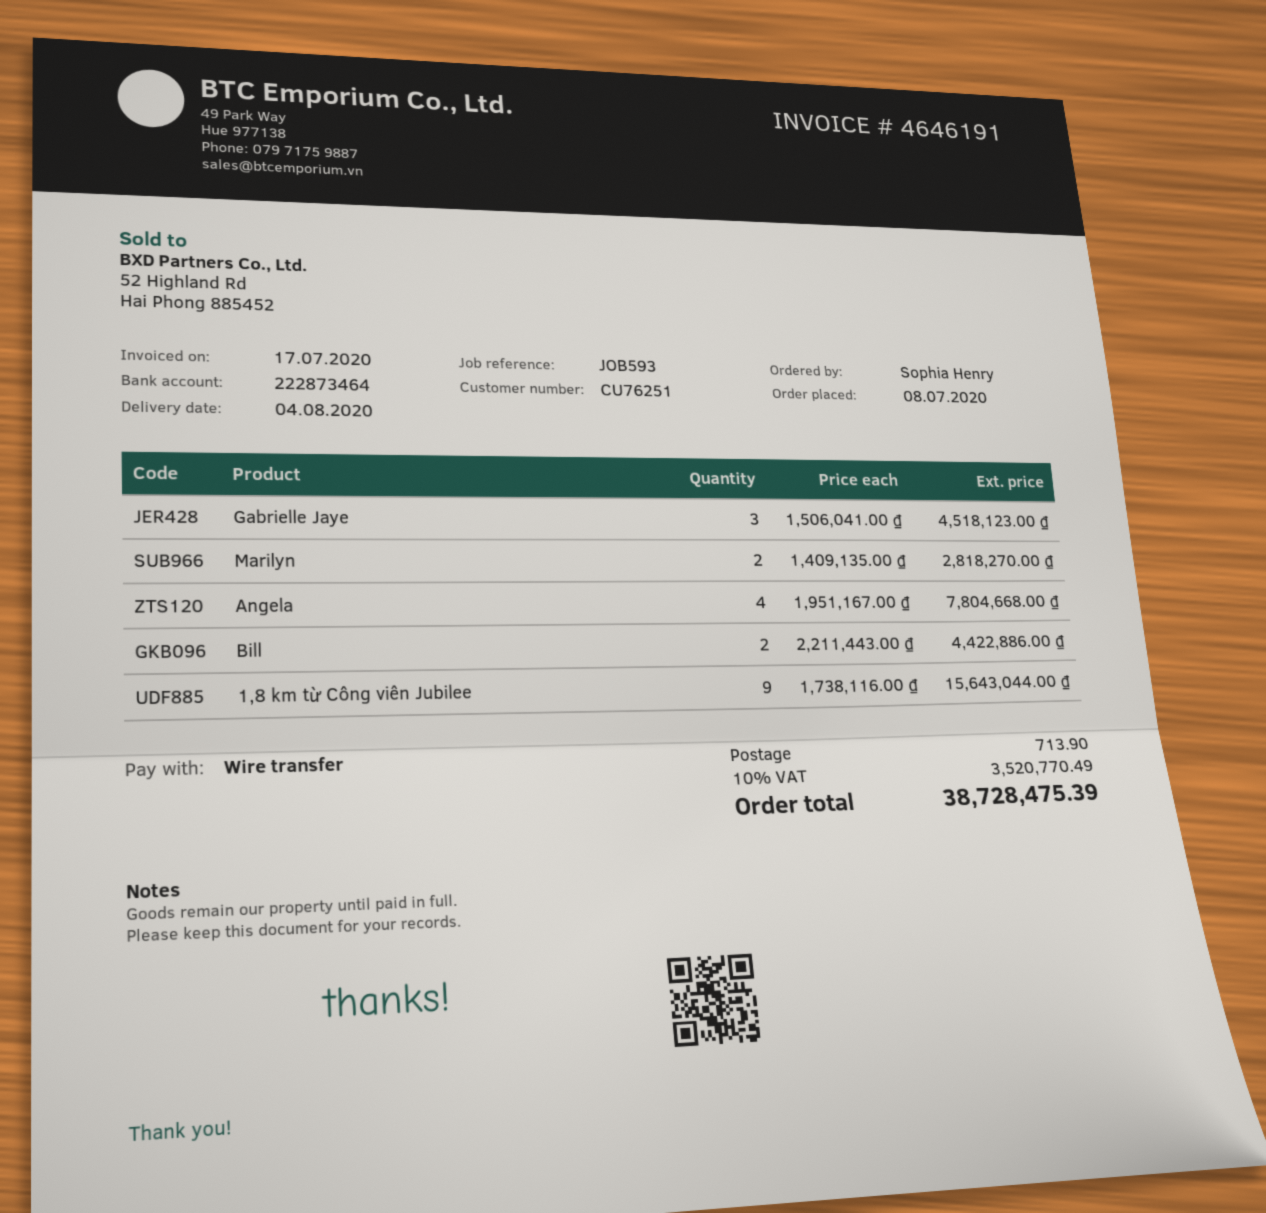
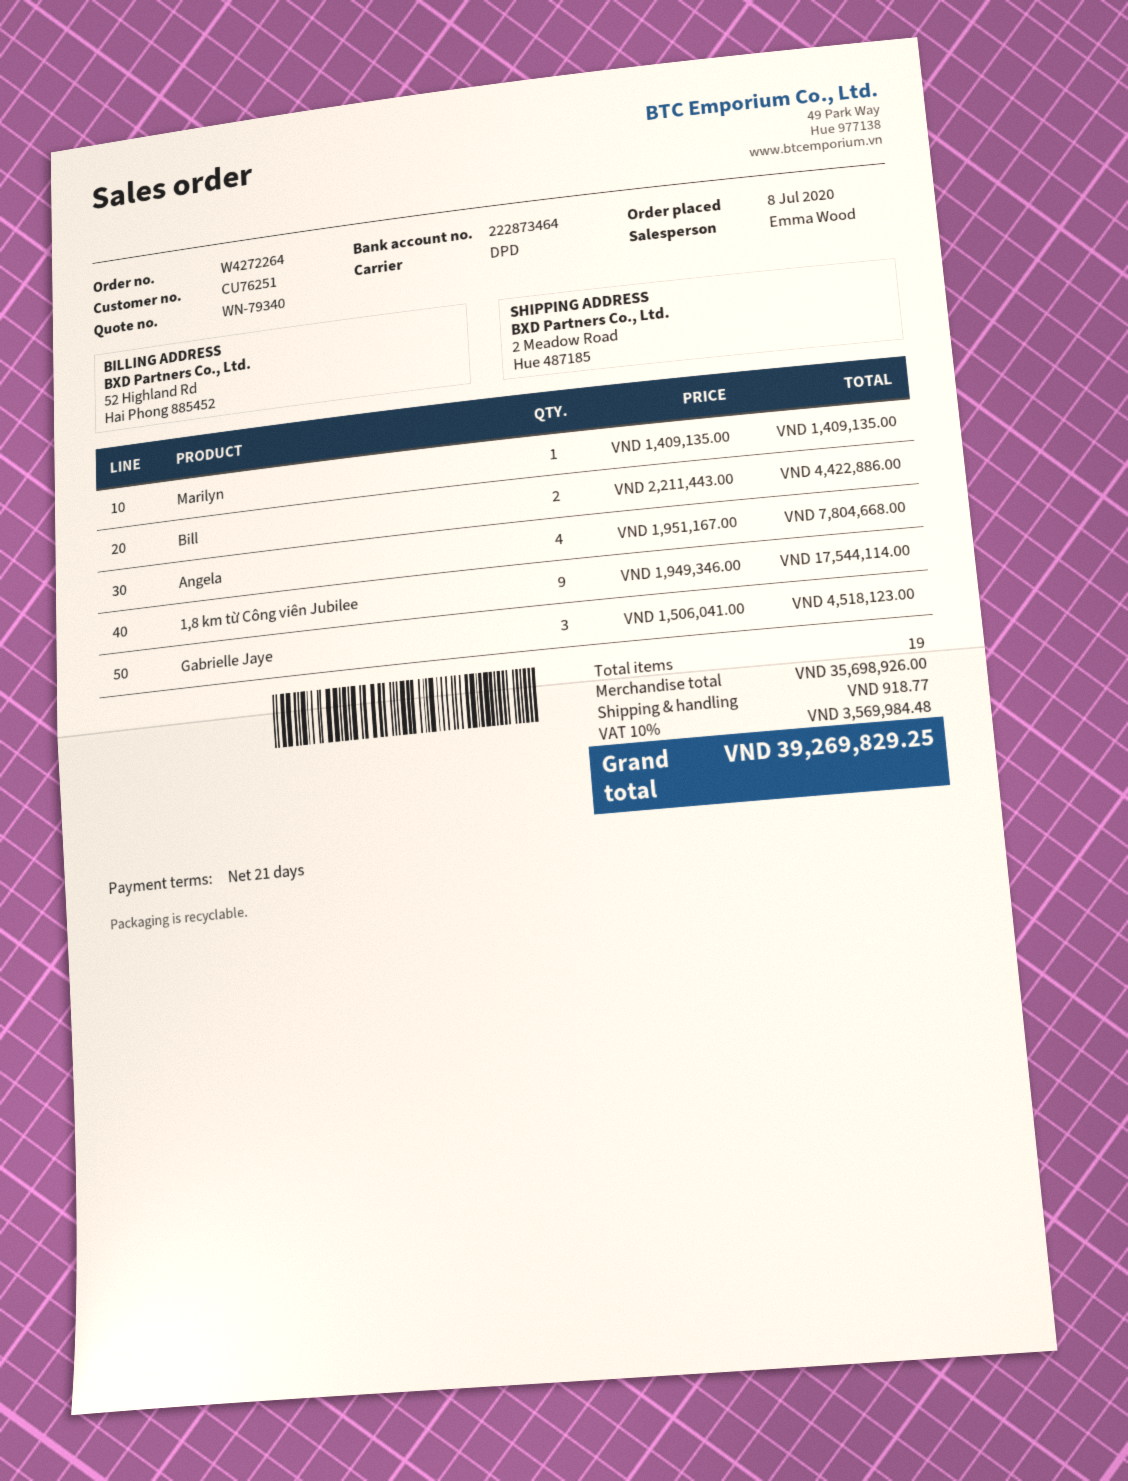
Marilyn: 2 x 1409135.00 = 2818270.00 -> 1 x 1409135.00 = 1409135.00
1,8 km từ Công viên Jubilee: 9 x 1738116.00 = 15643044.00 -> 9 x 1949346.00 = 17544114.00
shipping: 713.90 -> 918.77
tax: 10% = 3520770.49 -> 10% = 3569984.48
total: 38728475.39 -> 39269829.25

